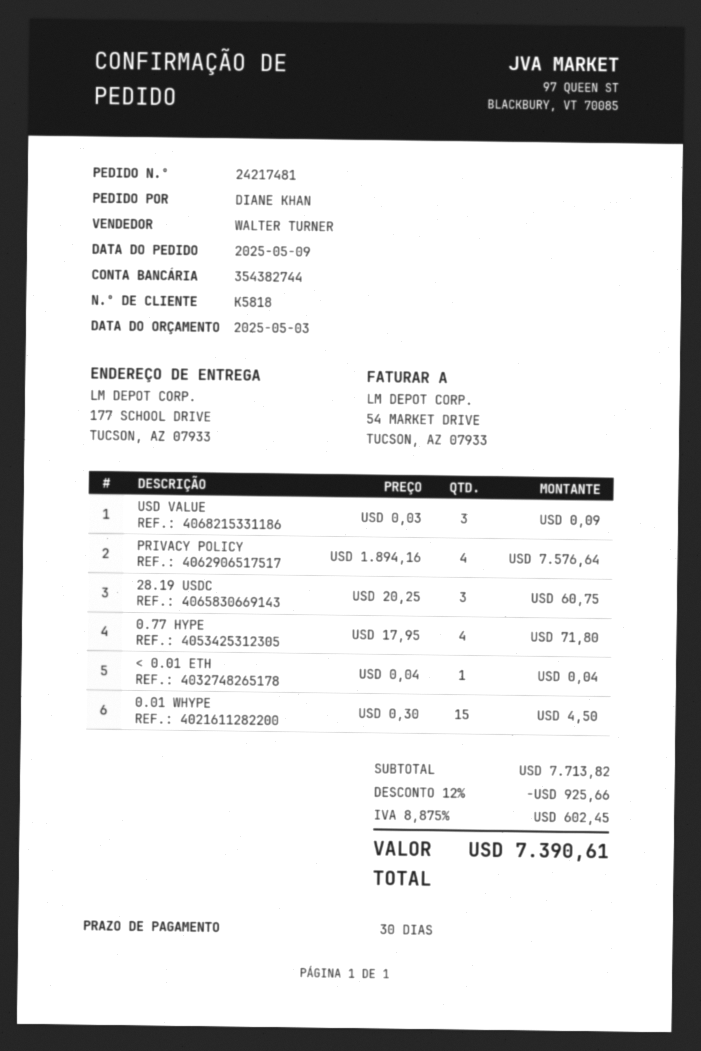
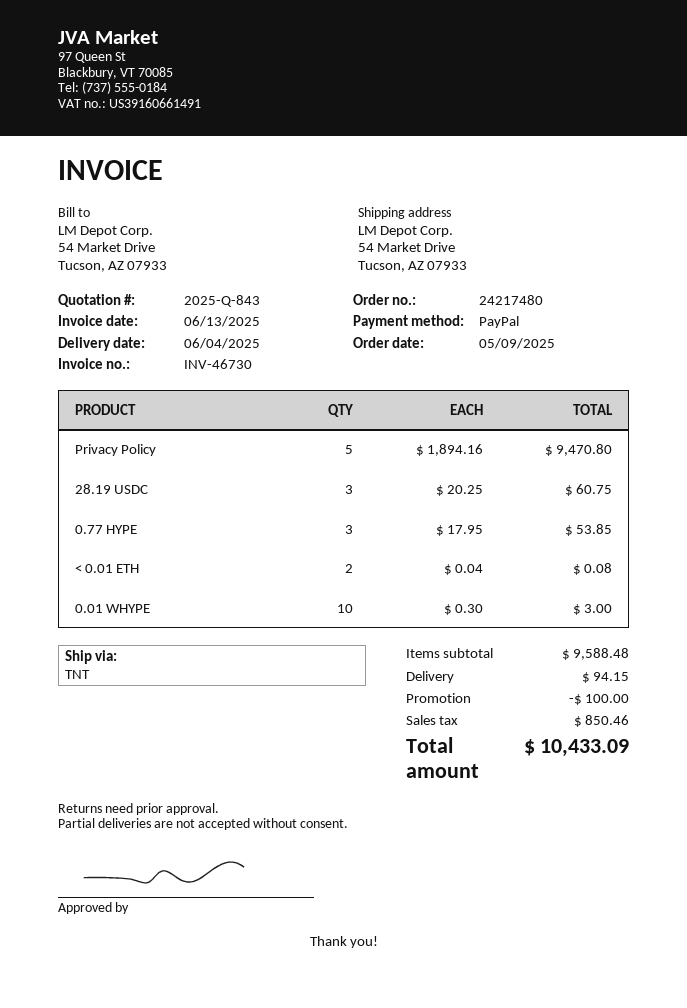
order number: 24217481 -> 24217480
ship to: 177 SCHOOL DRIVE, TUCSON, AZ 07933 -> 54 Market Drive, Tucson, AZ 07933
USD VALUE: 3 x 0.03 = 0.09 -> none
PRIVACY POLICY: 4 x 1894.16 = 7576.64 -> 5 x 1894.16 = 9470.80
0.77 HYPE: 4 x 17.95 = 71.80 -> 3 x 17.95 = 53.85
< 0.01 ETH: 1 x 0.04 = 0.04 -> 2 x 0.04 = 0.08
0.01 WHYPE: 15 x 0.30 = 4.50 -> 10 x 0.30 = 3.00
subtotal: 7713.82 -> 9588.48
discount: 925.66 -> 100.00
shipping: none -> 94.15
tax: 602.45 -> 850.46
total: 7390.61 -> 10433.09

